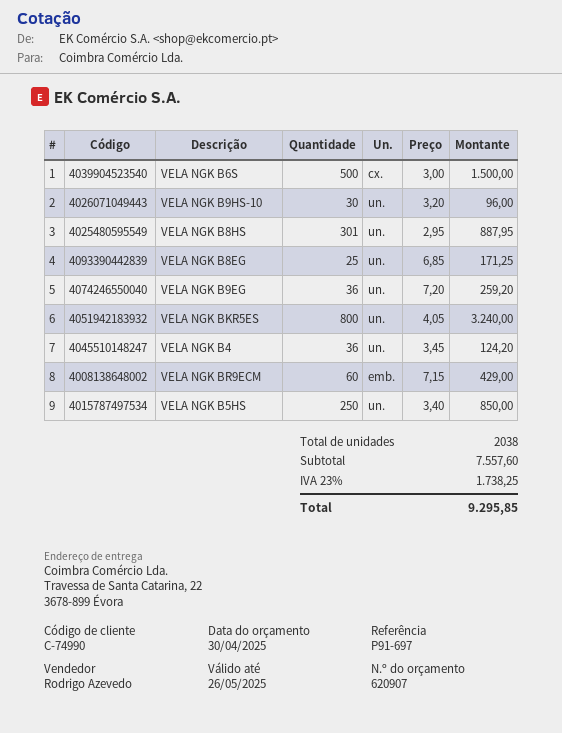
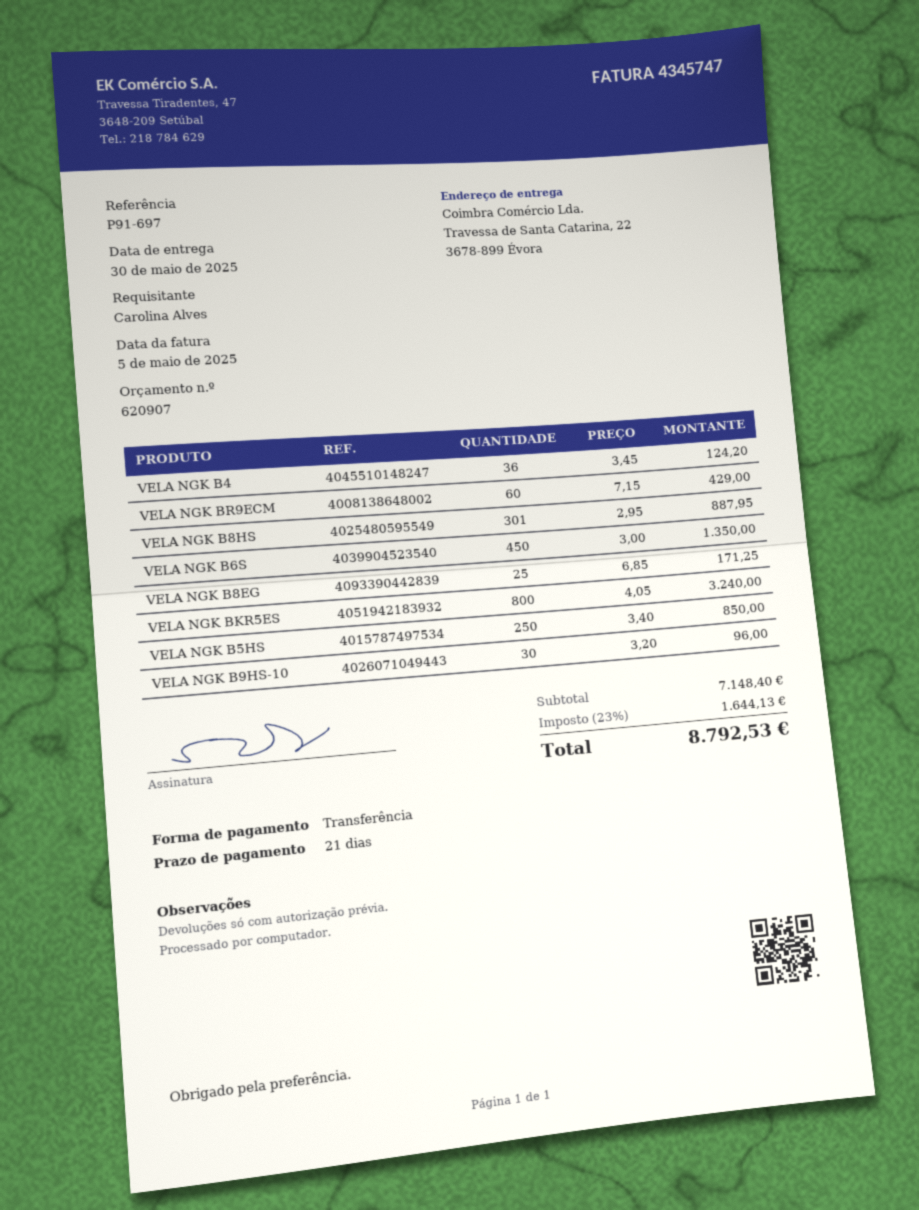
VELA NGK B6S: 500 x 3.00 = 1500.00 -> 450 x 3.00 = 1350.00
VELA NGK B9EG: 36 x 7.20 = 259.20 -> none
subtotal: 7557.60 -> 7148.40
tax: 23% = 1738.25 -> 23% = 1644.13
total: 9295.85 -> 8792.53

